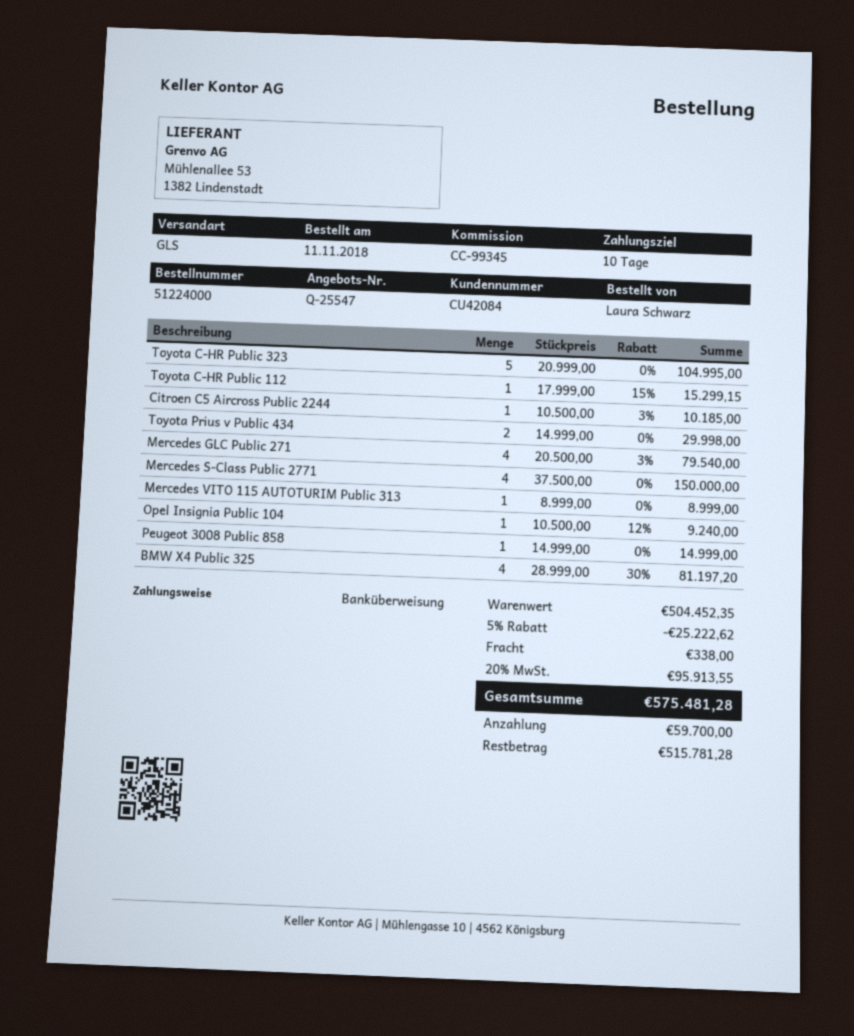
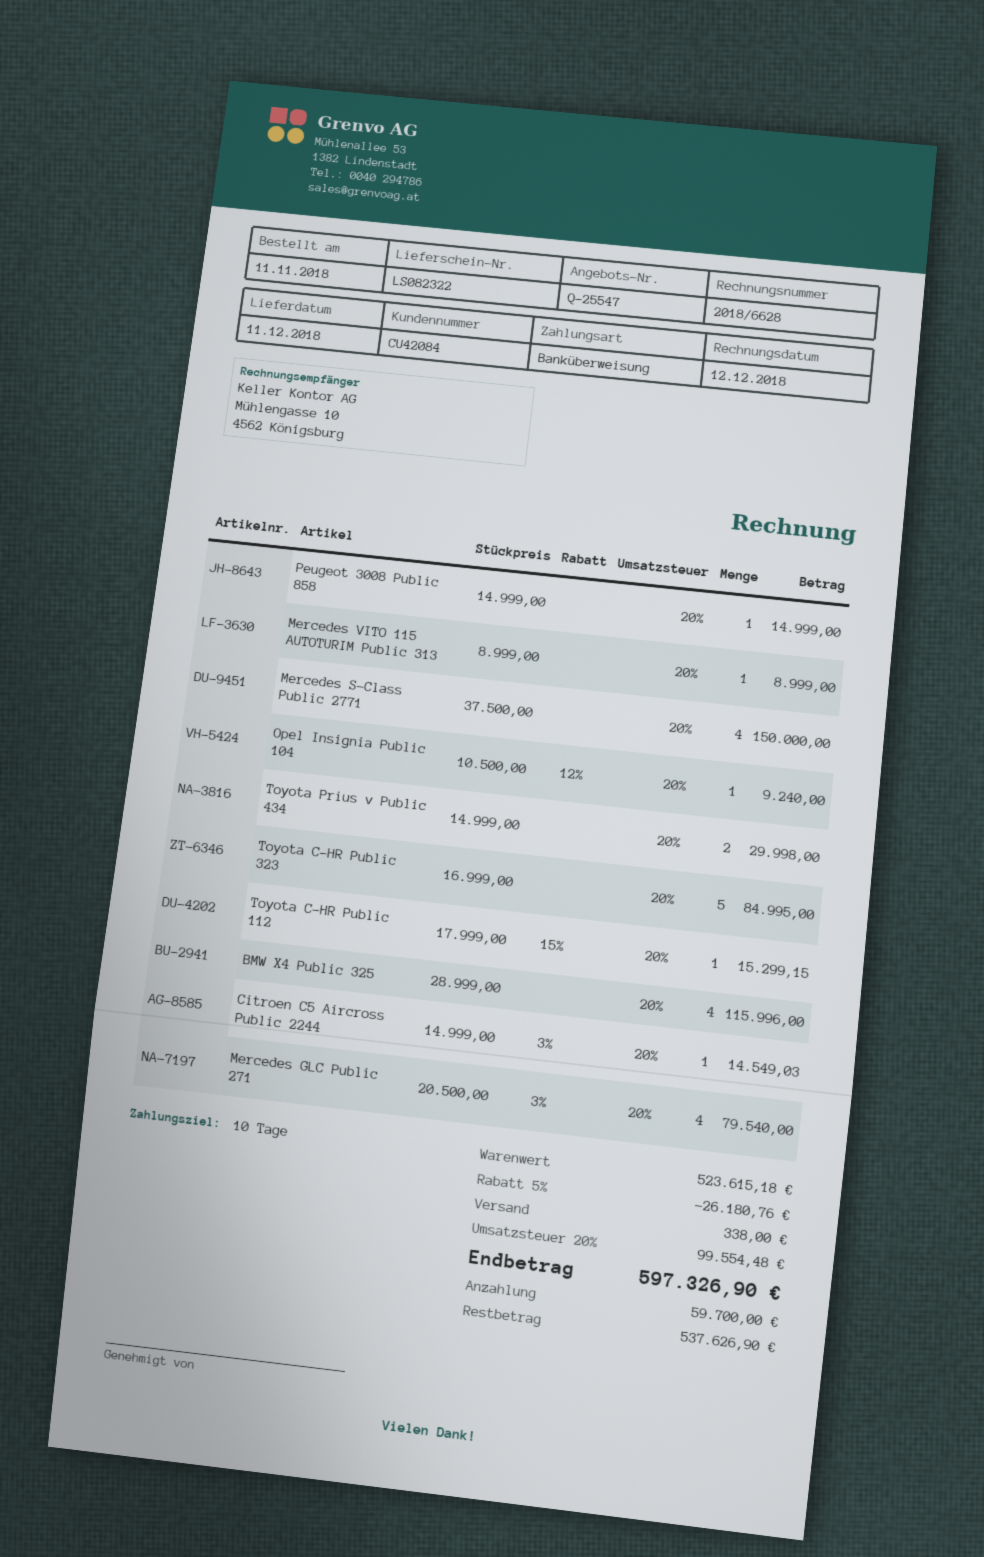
Toyota C-HR Public 323: 5 x 20999.00 = 104995.00 -> 5 x 16999.00 = 84995.00
Citroen C5 Aircross Public 2244: 1 x 10500.00 - 3% = 10185.00 -> 1 x 14999.00 - 3% = 14549.03
BMW X4 Public 325: 4 x 28999.00 - 30% = 81197.20 -> 4 x 28999.00 = 115996.00
subtotal: 504452.35 -> 523615.18
discount: 5% = 25222.62 -> 5% = 26180.76
tax: 20% = 95913.55 -> 20% = 99554.48
total: 575481.28 -> 597326.90
balance: 515781.28 -> 537626.90

